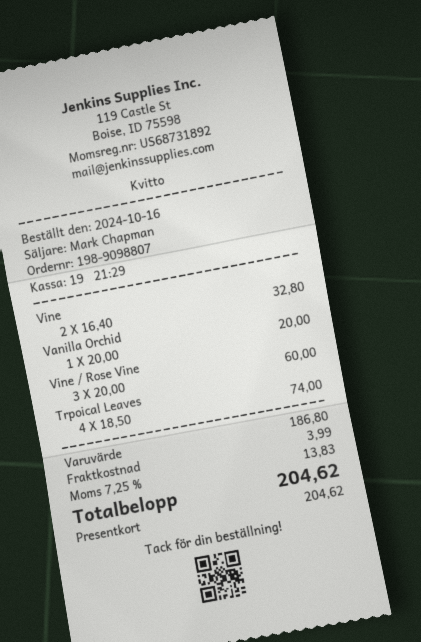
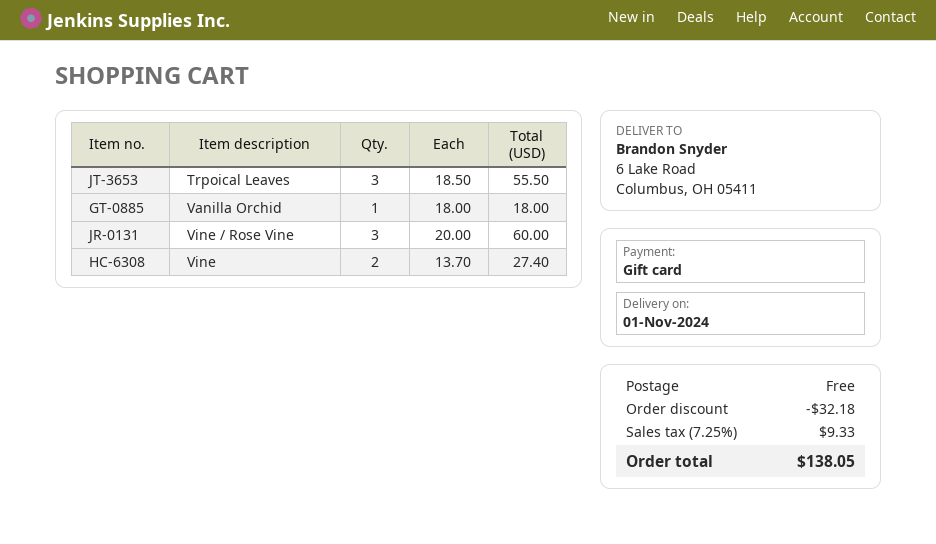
Vine: 2 x 16.40 = 32.80 -> 2 x 13.70 = 27.40
Vanilla Orchid: 1 x 20.00 = 20.00 -> 1 x 18.00 = 18.00
Trpoical Leaves: 4 x 18.50 = 74.00 -> 3 x 18.50 = 55.50
discount: none -> 32.18
shipping: 3.99 -> 0.00
tax: 7.25% = 13.83 -> 7.25% = 9.33
total: 204.62 -> 138.05

